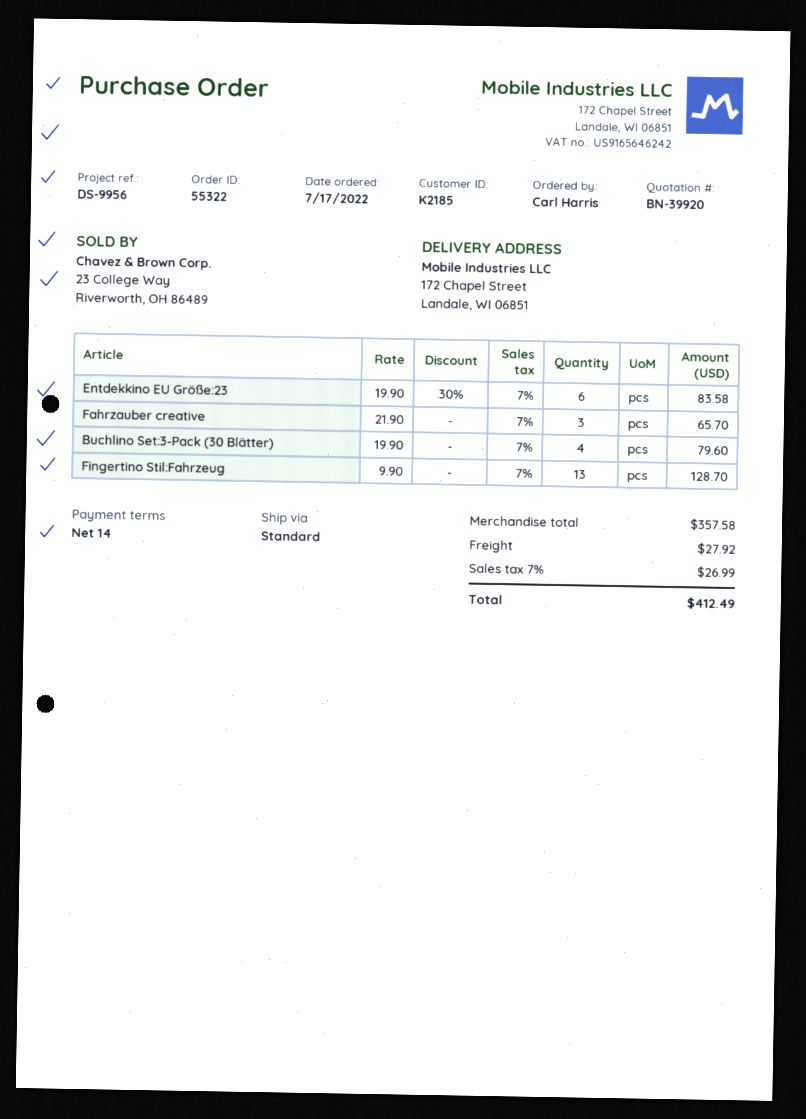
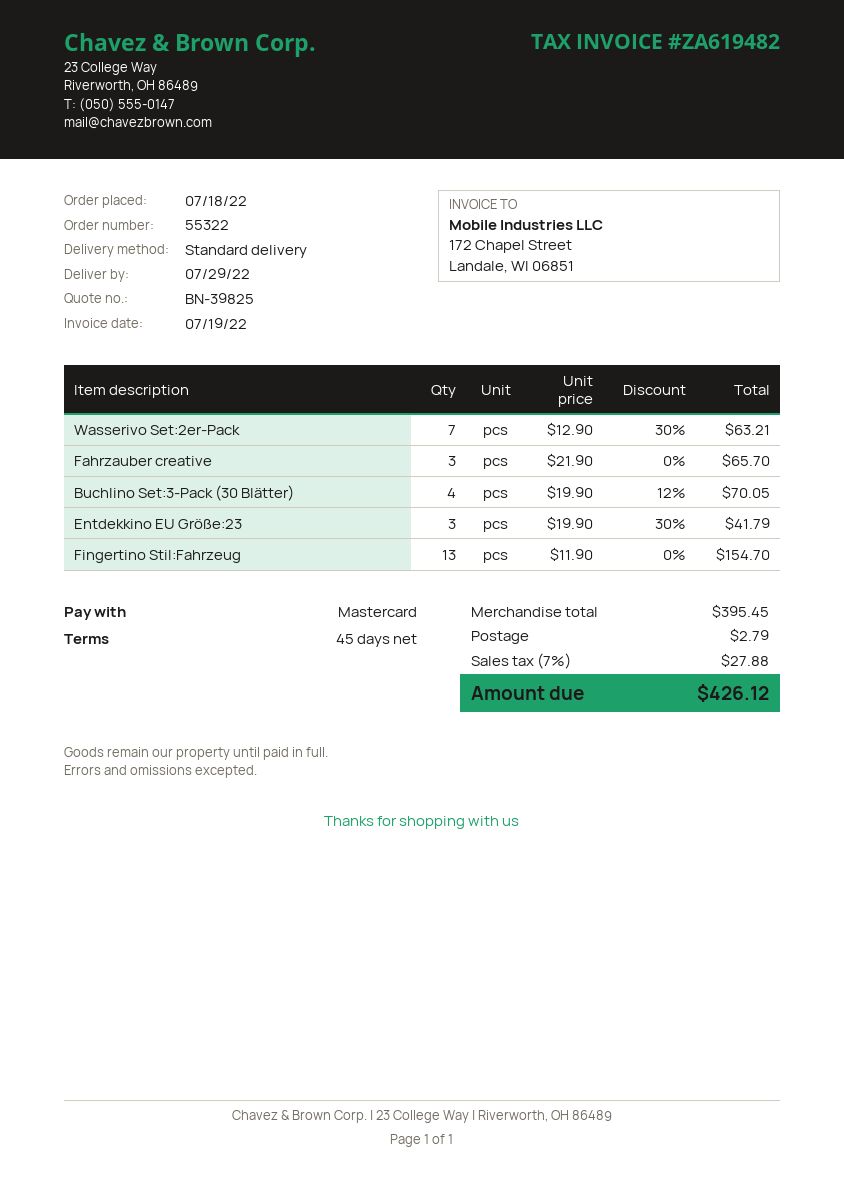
quote number: BN-39920 -> BN-39825
order date: 2022-07-17 -> 2022-07-18
payment terms: 14 days -> 45 days
Entdekkino EU Größe:23: 6 x 19.90 - 30% = 83.58 -> 3 x 19.90 - 30% = 41.79
Buchlino Set:3-Pack (30 Blätter): 4 x 19.90 = 79.60 -> 4 x 19.90 - 12% = 70.05
Fingertino Stil:Fahrzeug: 13 x 9.90 = 128.70 -> 13 x 11.90 = 154.70
Wasserivo Set:2er-Pack: none -> 7 x 12.90 - 30% = 63.21
subtotal: 357.58 -> 395.45
shipping: 27.92 -> 2.79
tax: 7% = 26.99 -> 7% = 27.88
total: 412.49 -> 426.12

